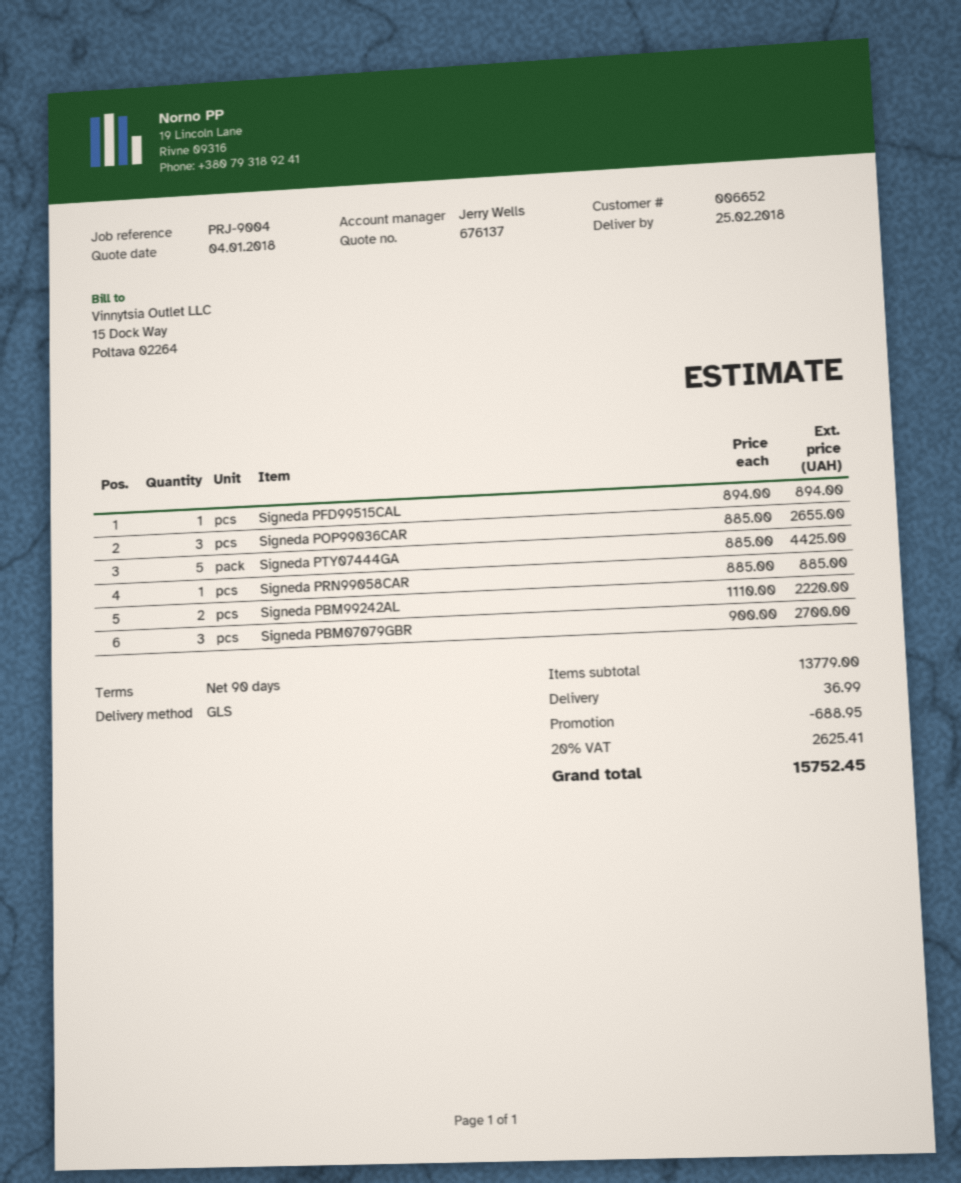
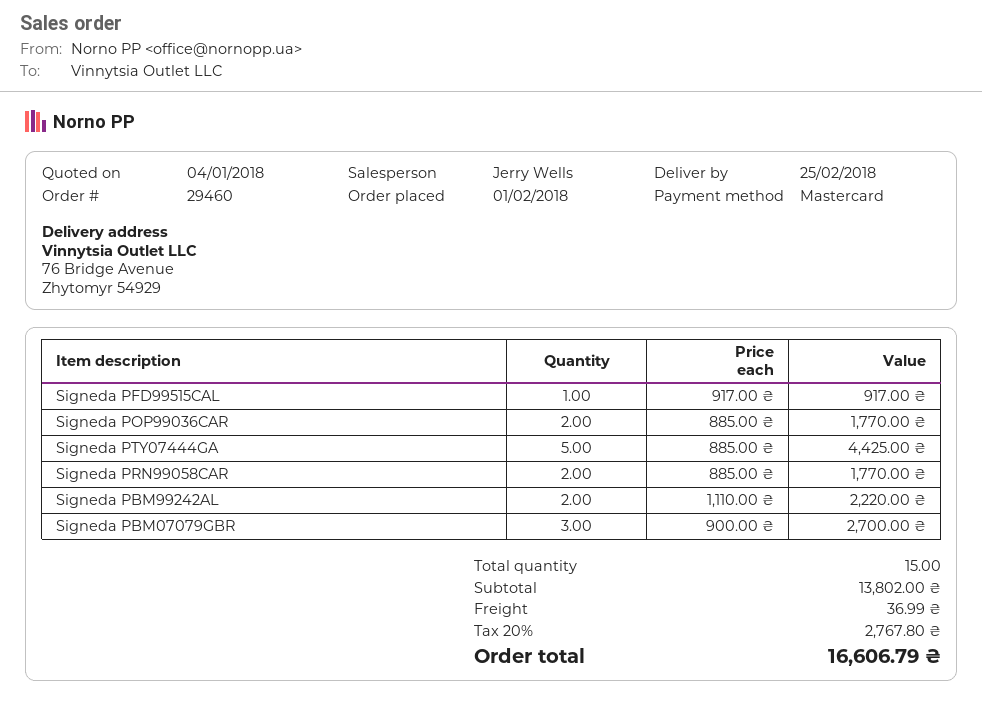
Signeda PFD99515CAL: 1 x 894.00 = 894.00 -> 1 x 917.00 = 917.00
Signeda POP99036CAR: 3 x 885.00 = 2655.00 -> 2 x 885.00 = 1770.00
Signeda PRN99058CAR: 1 x 885.00 = 885.00 -> 2 x 885.00 = 1770.00
subtotal: 13779.00 -> 13802.00
discount: 688.95 -> none
tax: 20% = 2625.41 -> 20% = 2767.80
total: 15752.45 -> 16606.79

